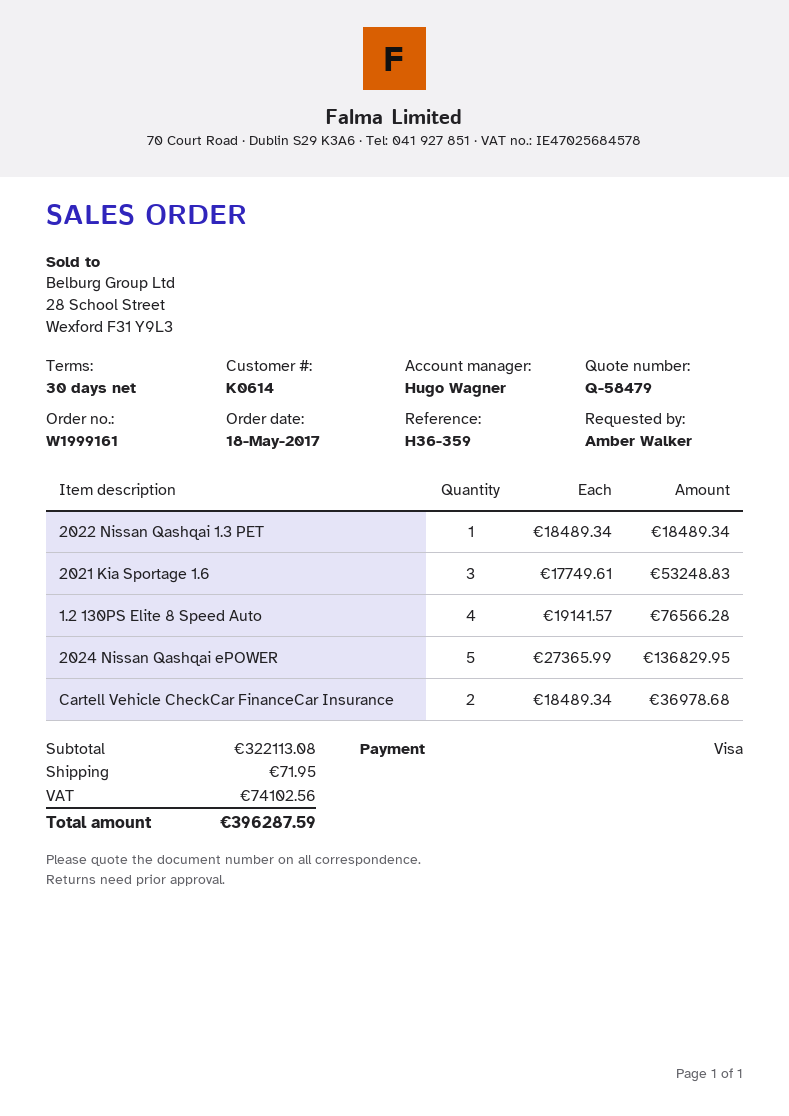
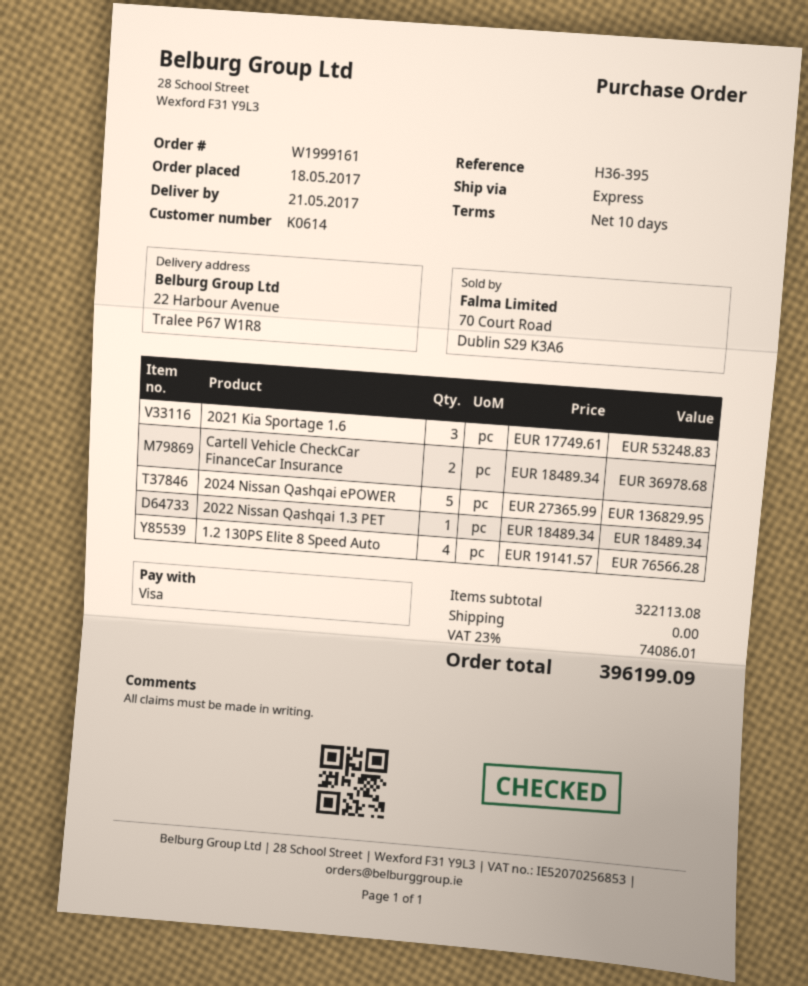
payment terms: 30 days -> 10 days
reference: H36-359 -> H36-395
shipping: 71.95 -> 0.00
tax: 74102.56 -> 74086.01
total: 396287.59 -> 396199.09

